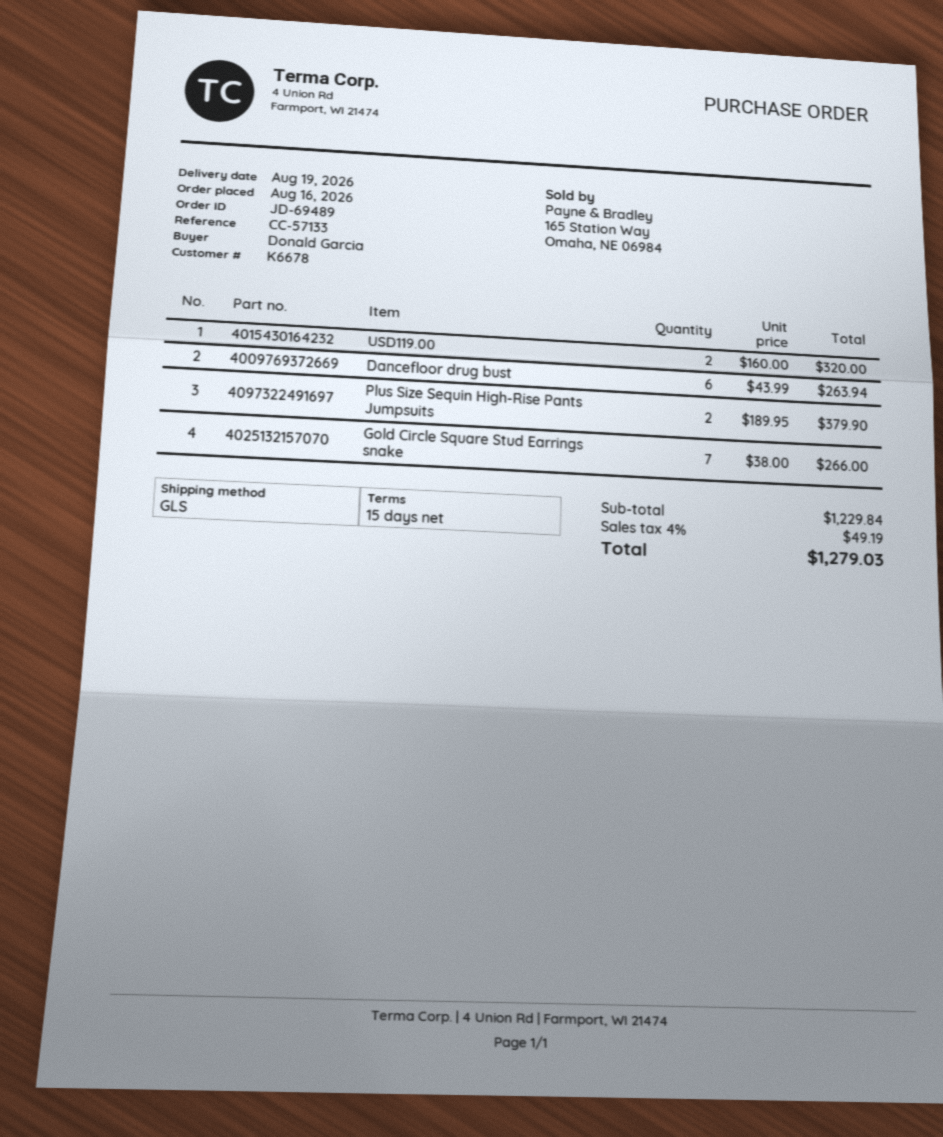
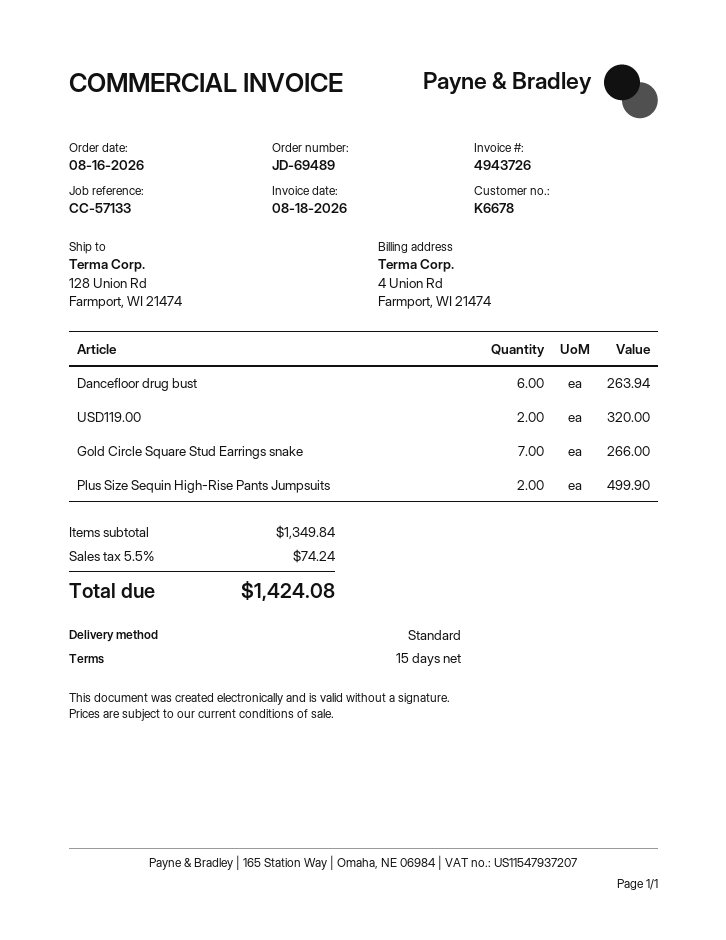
shipping method: GLS -> standard
Plus Size Sequin High-Rise Pants Jumpsuits: 2 for 379.90 -> 2 for 499.90
subtotal: 1229.84 -> 1349.84
tax: 4% = 49.19 -> 5.5% = 74.24
total: 1279.03 -> 1424.08

